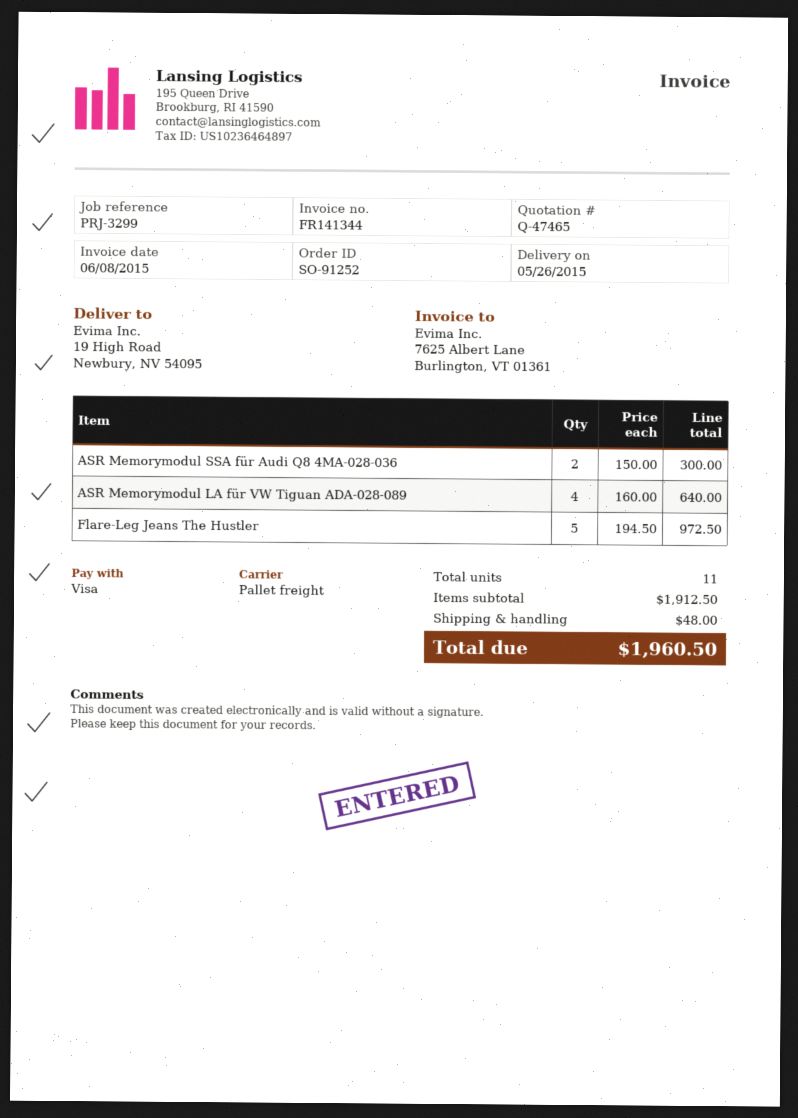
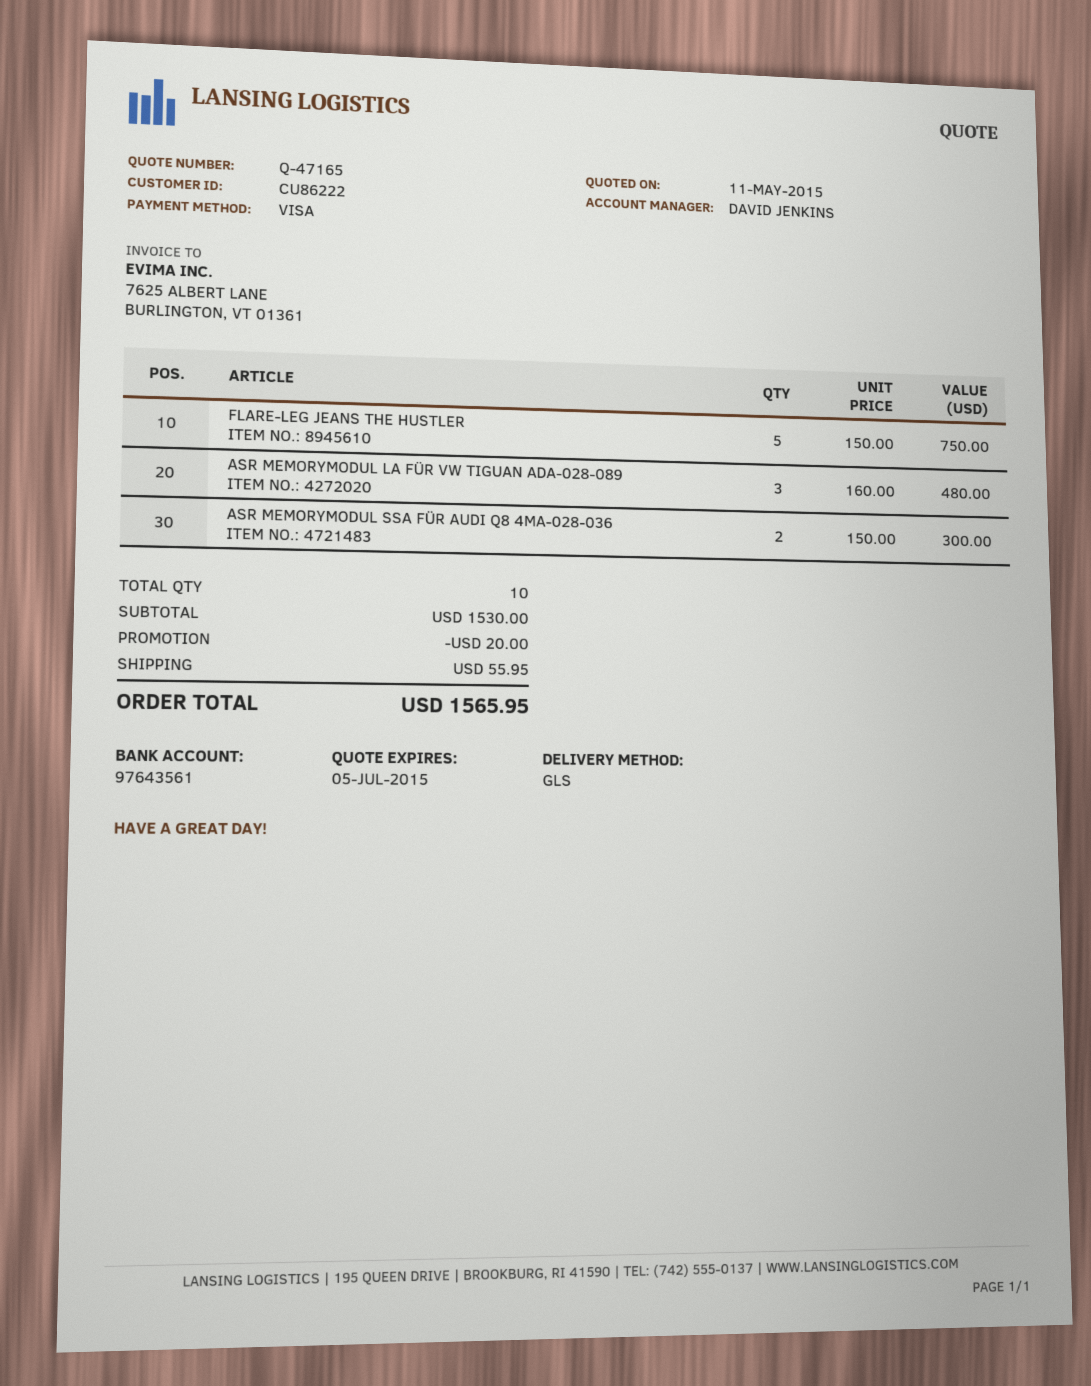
quote number: Q-47465 -> Q-47165
shipping method: pallet freight -> GLS
ASR Memorymodul LA für VW Tiguan ADA-028-089: 4 x 160.00 = 640.00 -> 3 x 160.00 = 480.00
Flare-Leg Jeans The Hustler: 5 x 194.50 = 972.50 -> 5 x 150.00 = 750.00
total quantity: 11 -> 10
subtotal: 1912.50 -> 1530.00
discount: none -> 20.00
shipping: 48.00 -> 55.95
total: 1960.50 -> 1565.95

